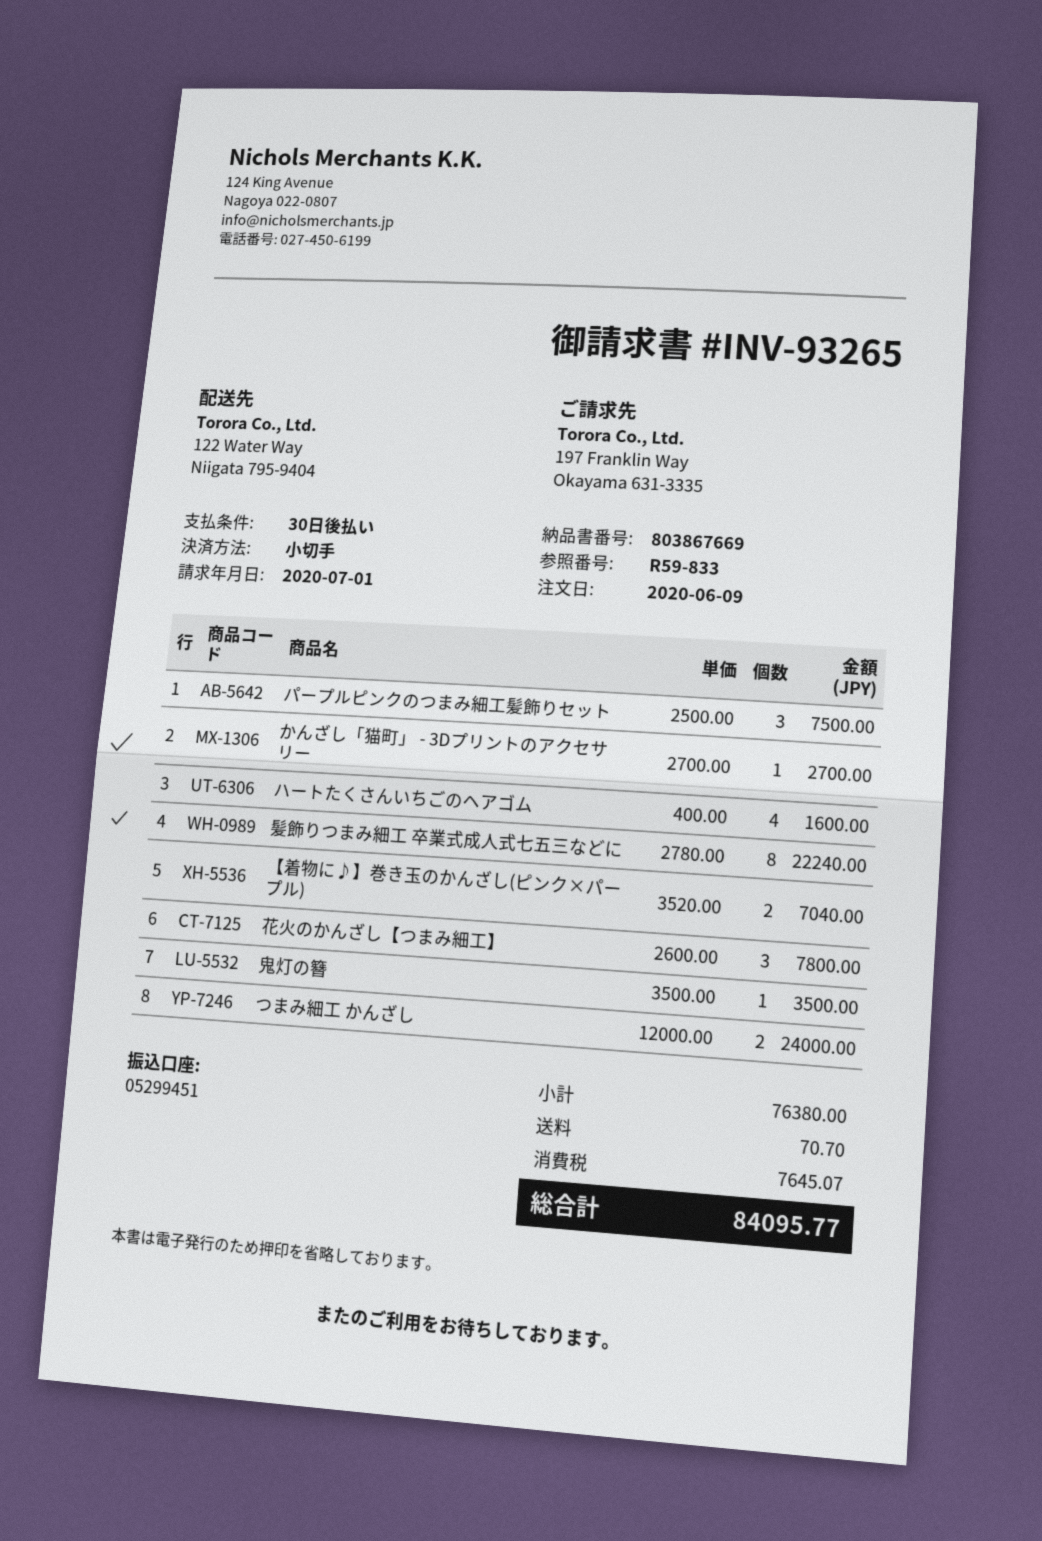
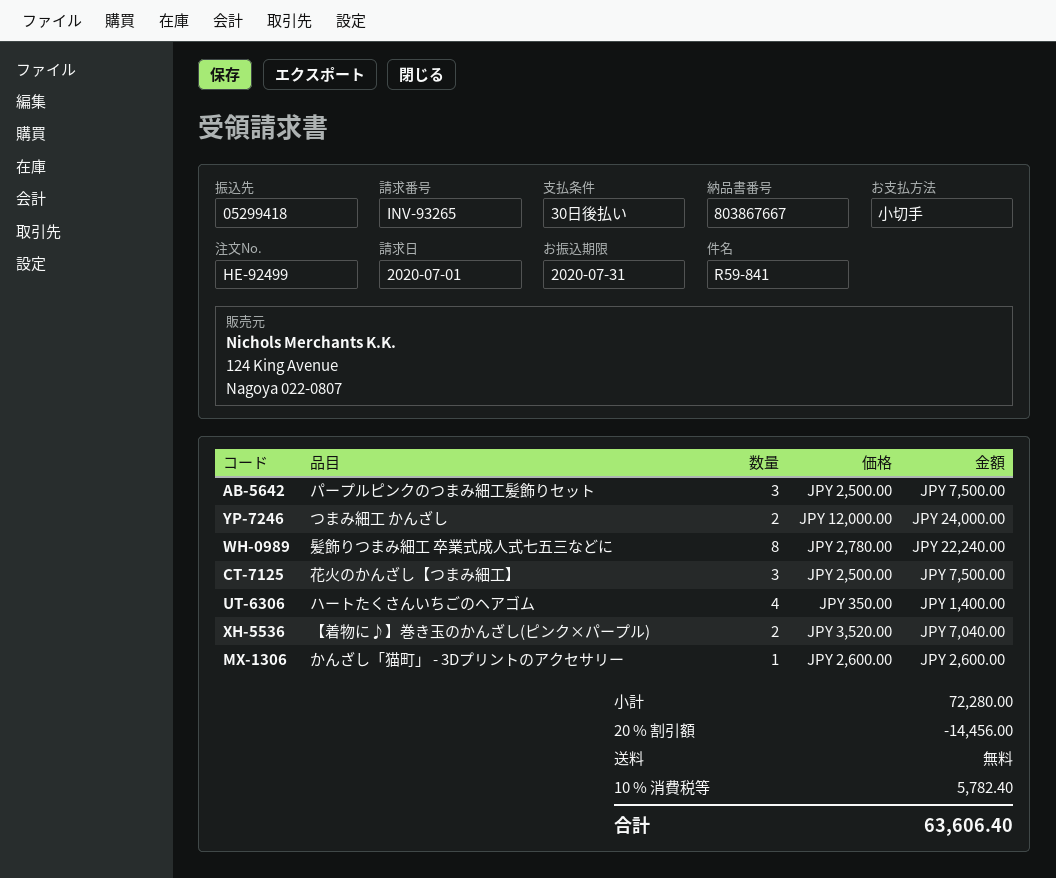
delivery note number: 803867669 -> 803867667
reference: R59-833 -> R59-841
bank account: 05299451 -> 05299418
かんざし「猫町」 - 3Dプリントのアクセサリー: 1 x 2700.00 = 2700.00 -> 1 x 2600.00 = 2600.00
ハートたくさんいちごのヘアゴム: 4 x 400.00 = 1600.00 -> 4 x 350.00 = 1400.00
花火のかんざし【つまみ細工】: 3 x 2600.00 = 7800.00 -> 3 x 2500.00 = 7500.00
鬼灯の簪: 1 x 3500.00 = 3500.00 -> none
subtotal: 76380.00 -> 72280.00
discount: none -> 20% = 14456.00
shipping: 70.70 -> 0.00
tax: 7645.07 -> 5782.40
total: 84095.77 -> 63606.40

